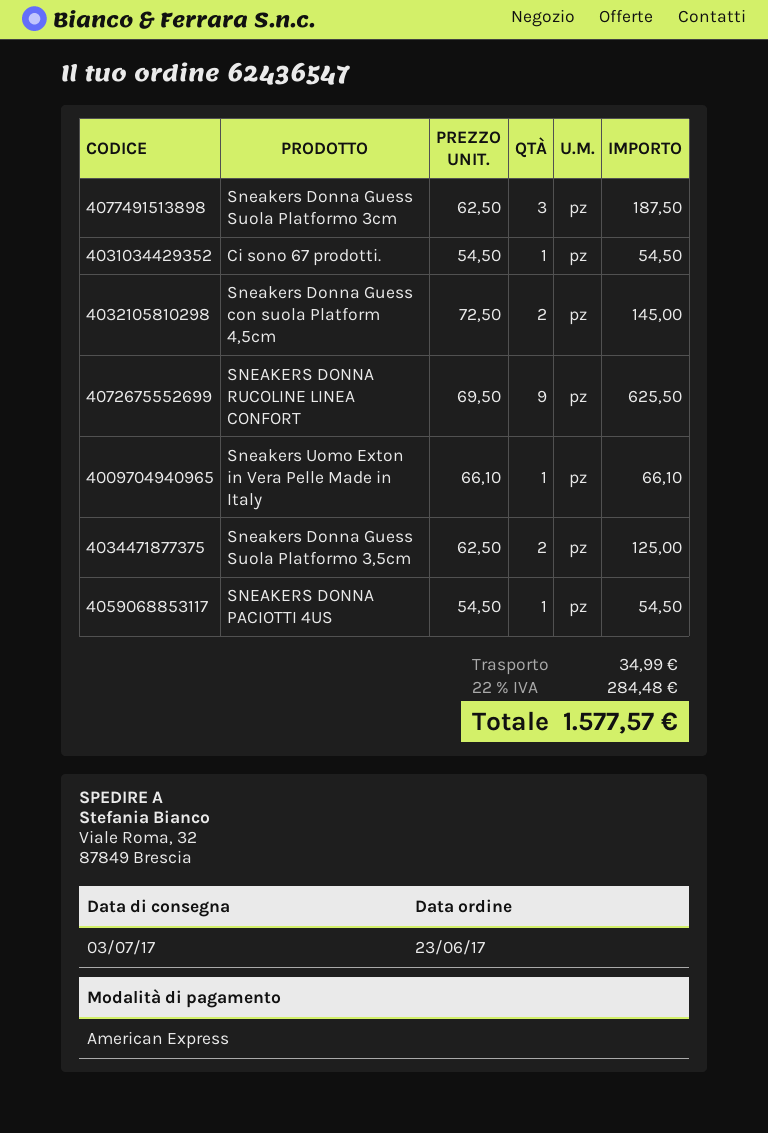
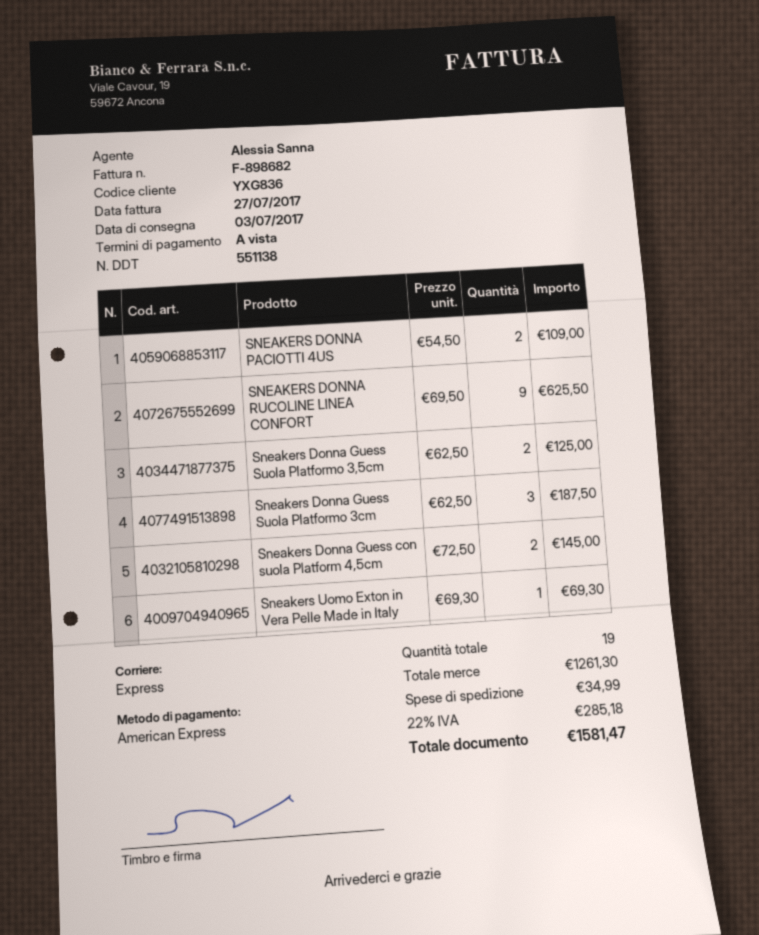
Ci sono 67 prodotti.: 1 x 54.50 = 54.50 -> none
Sneakers Uomo Exton in Vera Pelle Made in Italy: 1 x 66.10 = 66.10 -> 1 x 69.30 = 69.30
SNEAKERS DONNA PACIOTTI 4US: 1 x 54.50 = 54.50 -> 2 x 54.50 = 109.00
tax: 22% = 284.48 -> 22% = 285.18
total: 1577.57 -> 1581.47

